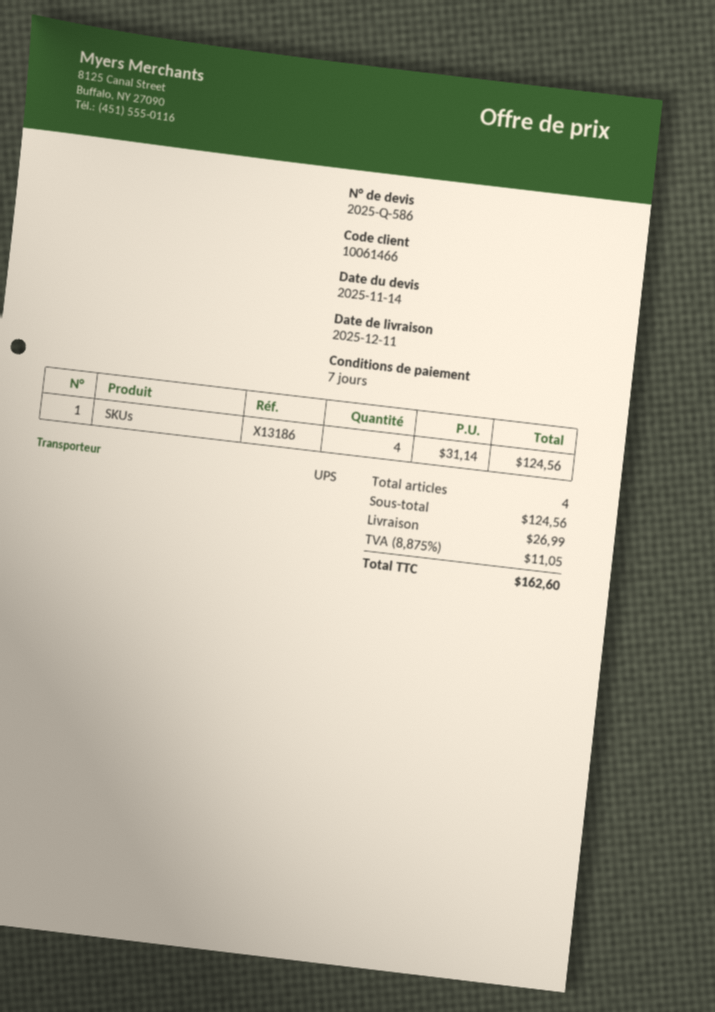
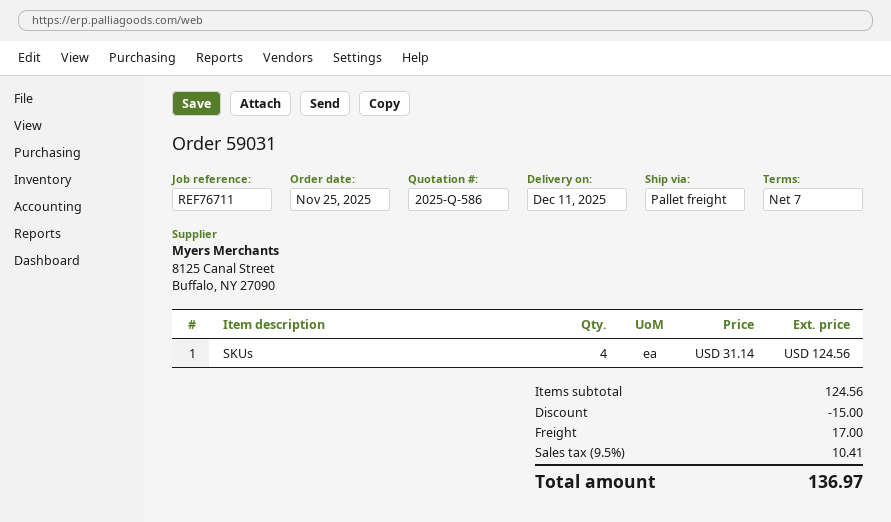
shipping method: UPS -> pallet freight
discount: none -> 15.00
shipping: 26.99 -> 17.00
tax: 8.875% = 11.05 -> 9.5% = 10.41
total: 162.60 -> 136.97

